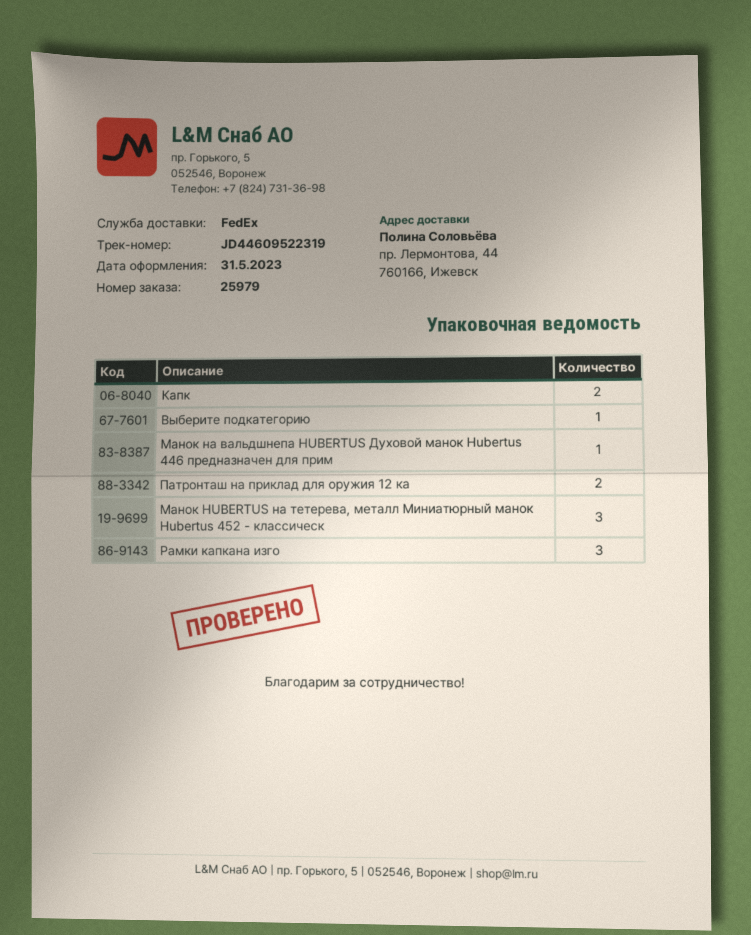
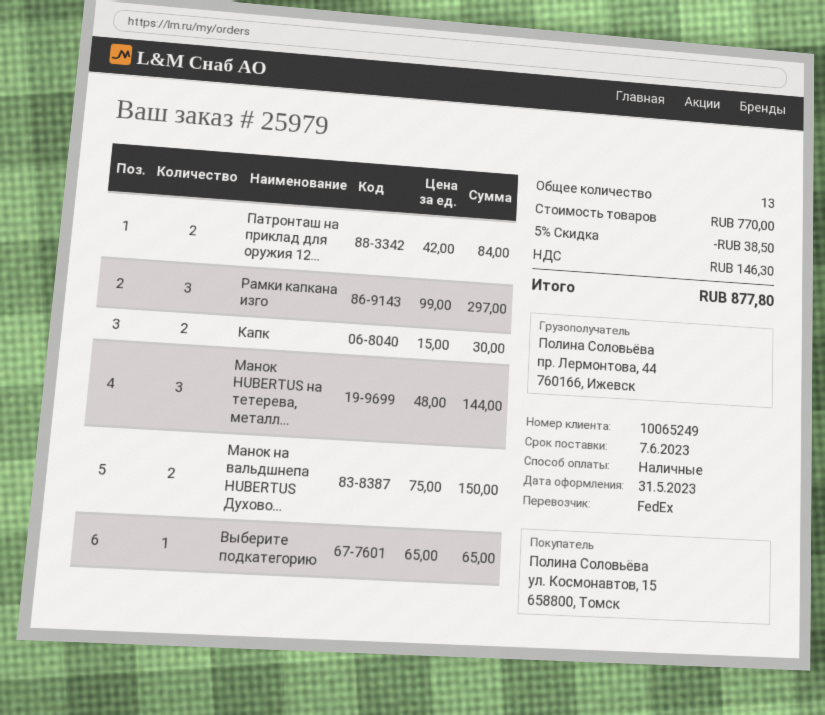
Манок на вальдшнепа HUBERTUS Духовой манок Hubertus 446 предназначен для прим: 1 -> 2

